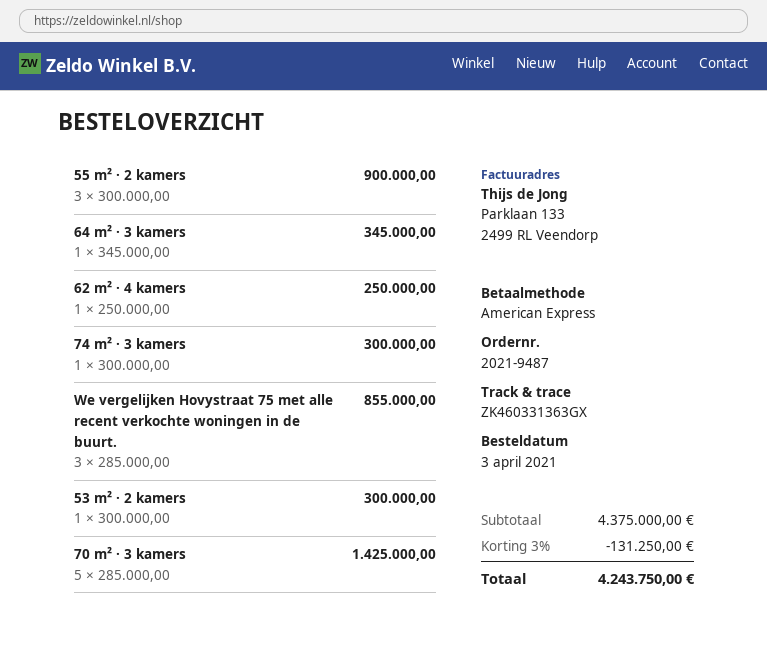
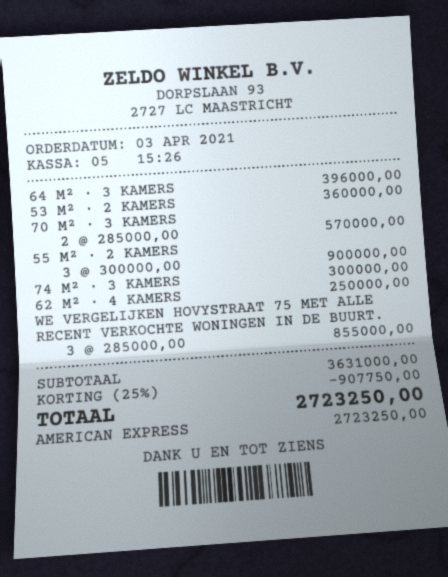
64 m² · 3 kamers: 1 x 345000.00 = 345000.00 -> 1 x 396000.00 = 396000.00
53 m² · 2 kamers: 1 x 300000.00 = 300000.00 -> 1 x 360000.00 = 360000.00
70 m² · 3 kamers: 5 x 285000.00 = 1425000.00 -> 2 x 285000.00 = 570000.00
subtotal: 4375000.00 -> 3631000.00
discount: 3% = 131250.00 -> 25% = 907750.00
total: 4243750.00 -> 2723250.00

